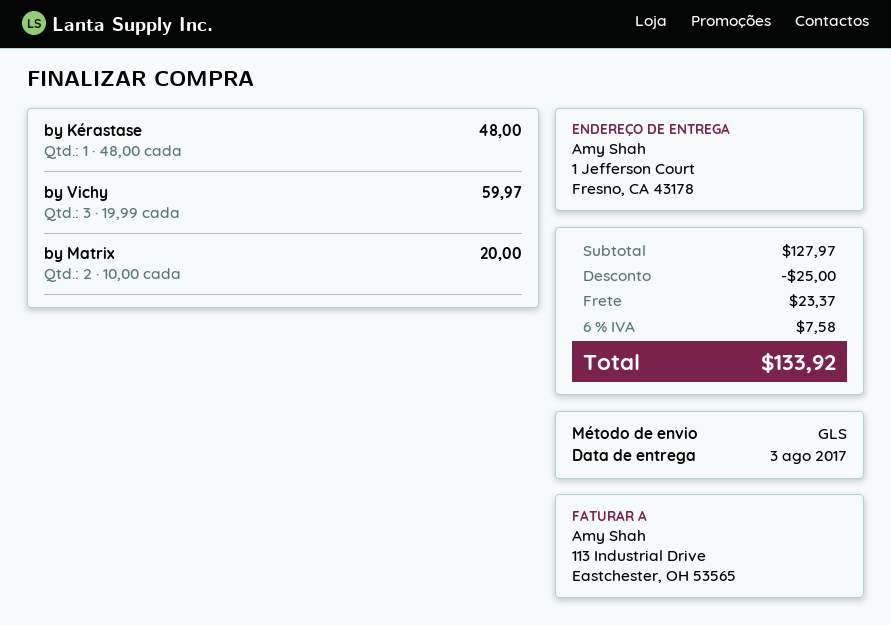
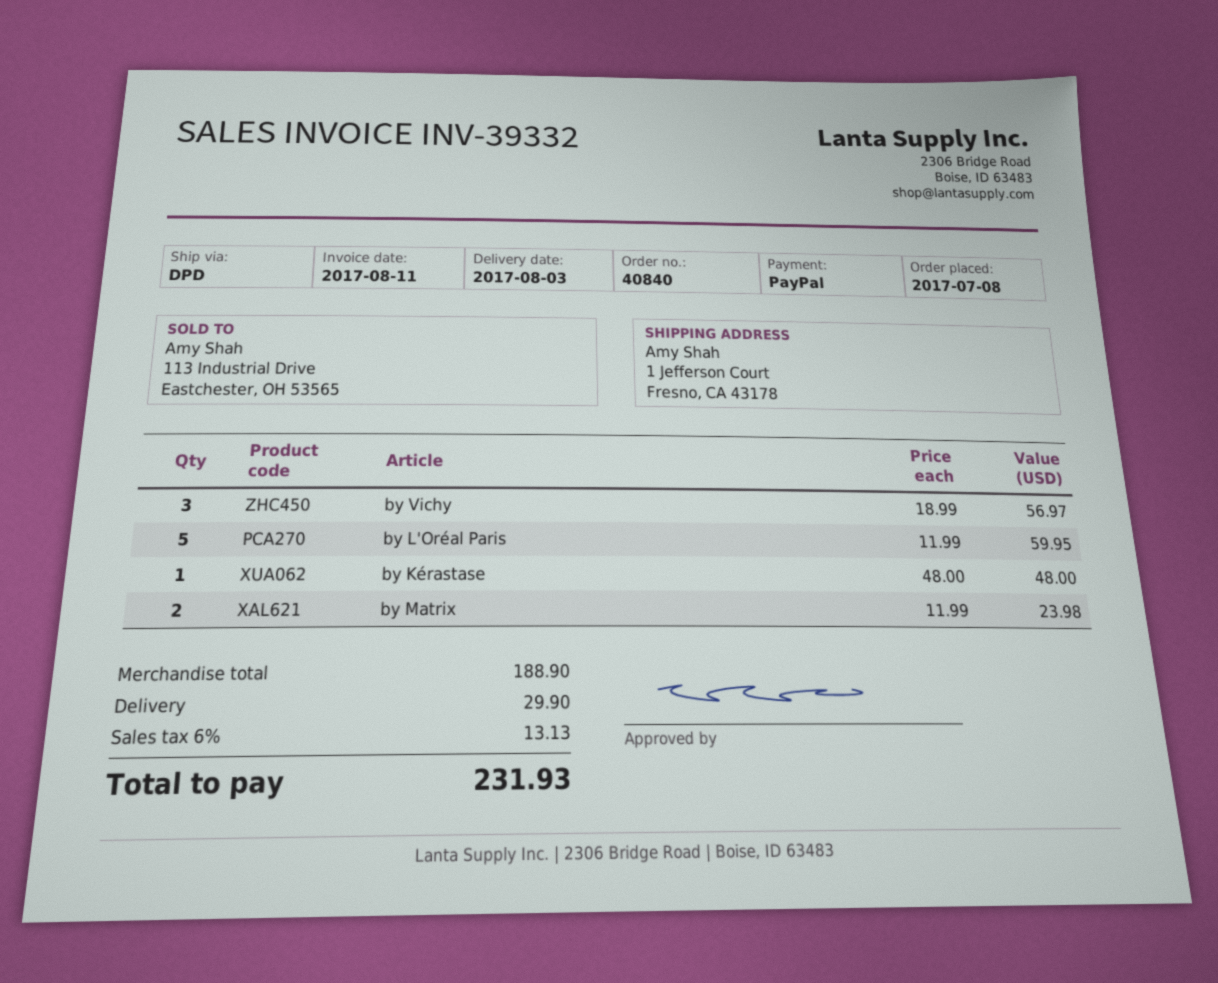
shipping method: GLS -> DPD
by Vichy: 3 x 19.99 = 59.97 -> 3 x 18.99 = 56.97
by Matrix: 2 x 10.00 = 20.00 -> 2 x 11.99 = 23.98
by L'Oréal Paris: none -> 5 x 11.99 = 59.95
subtotal: 127.97 -> 188.90
discount: 25.00 -> none
shipping: 23.37 -> 29.90
tax: 6% = 7.58 -> 6% = 13.13
total: 133.92 -> 231.93

